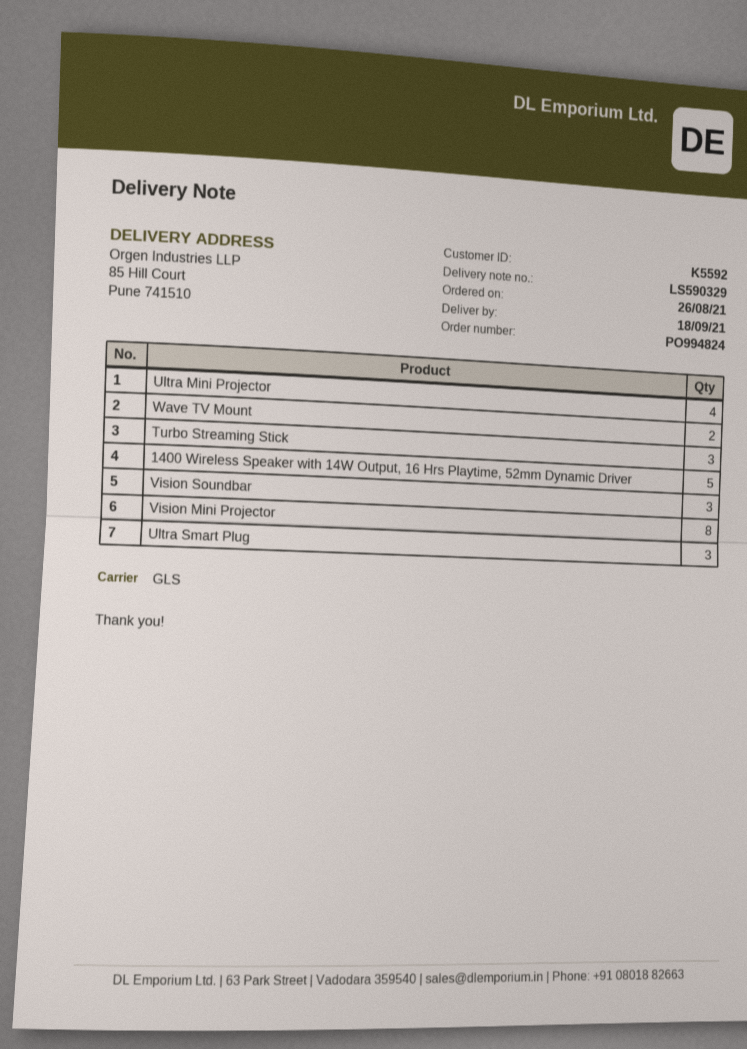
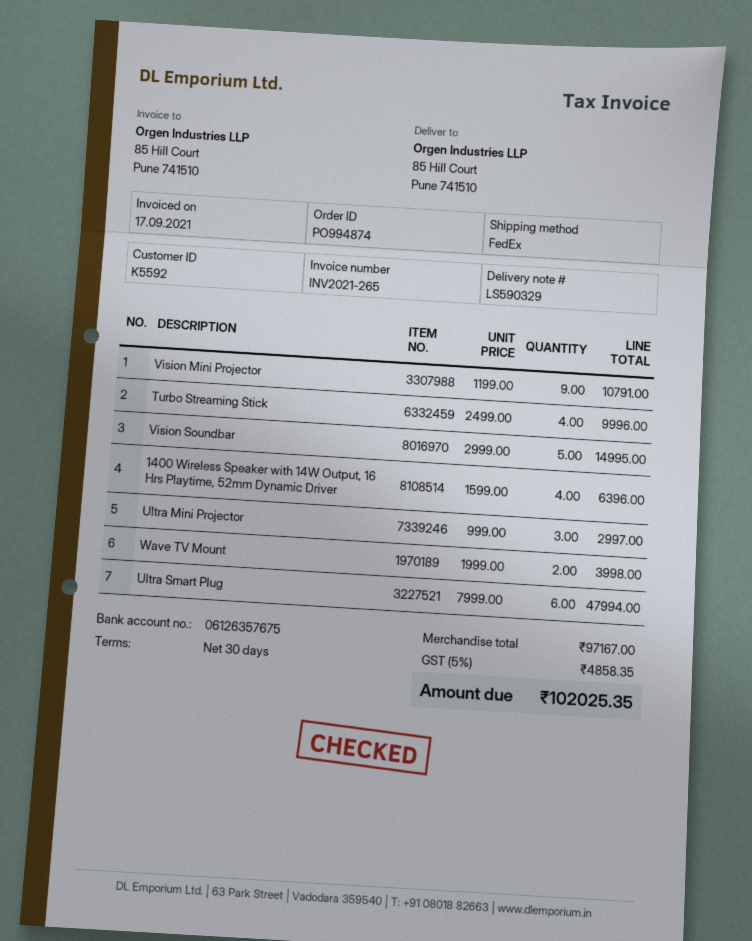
order number: PO994824 -> PO994874
shipping method: GLS -> FedEx
Ultra Mini Projector: 4 -> 3
Turbo Streaming Stick: 3 -> 4
1400 Wireless Speaker with 14W Output, 16 Hrs Playtime, 52mm Dynamic Driver: 5 -> 4
Vision Soundbar: 3 -> 5
Vision Mini Projector: 8 -> 9
Ultra Smart Plug: 3 -> 6

